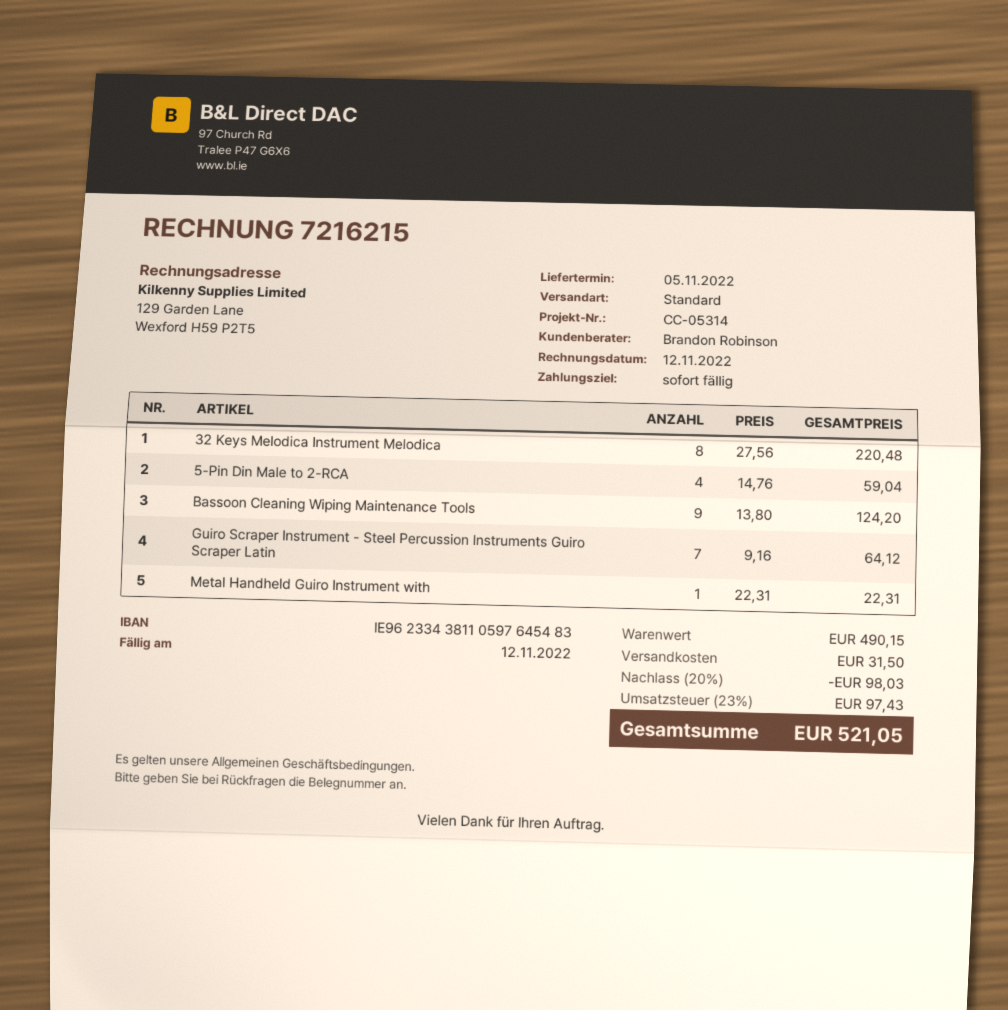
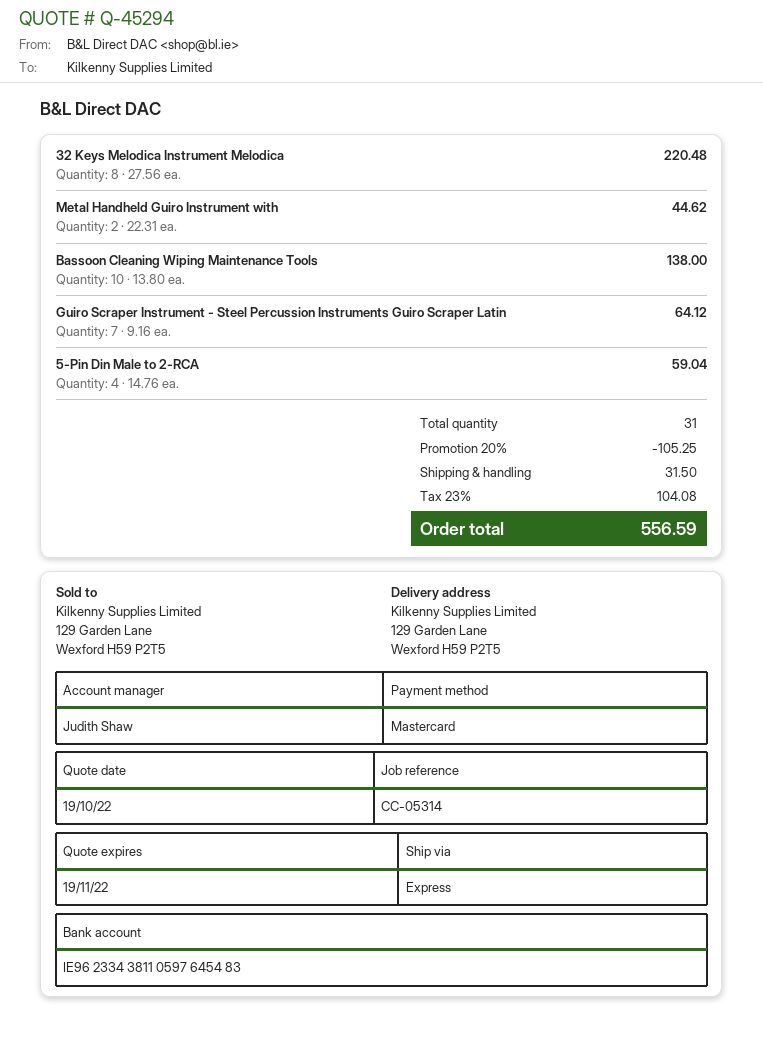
sales rep: Brandon Robinson -> Judith Shaw
shipping method: standard -> express
Bassoon Cleaning Wiping Maintenance Tools: 9 x 13.80 = 124.20 -> 10 x 13.80 = 138.00
Metal Handheld Guiro Instrument with: 1 x 22.31 = 22.31 -> 2 x 22.31 = 44.62
discount: 20% = 98.03 -> 20% = 105.25
tax: 23% = 97.43 -> 23% = 104.08
total: 521.05 -> 556.59

